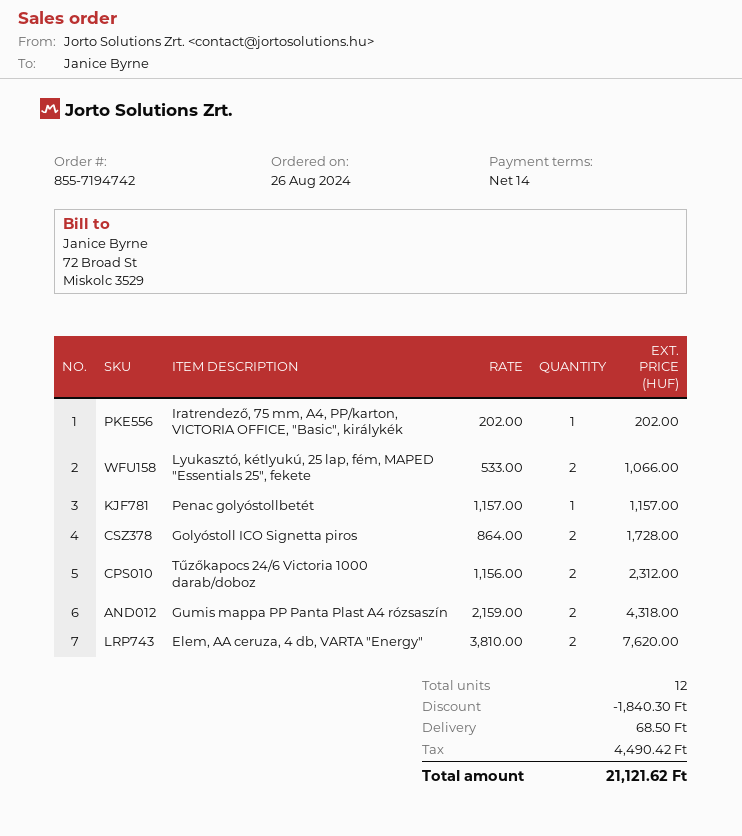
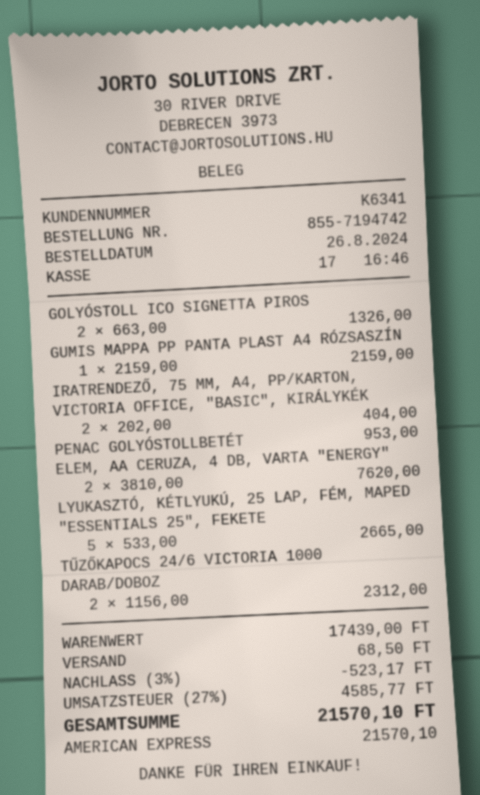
Iratrendező, 75 mm, A4, PP/karton, VICTORIA OFFICE, "Basic", királykék: 1 x 202.00 = 202.00 -> 2 x 202.00 = 404.00
Lyukasztó, kétlyukú, 25 lap, fém, MAPED "Essentials 25", fekete: 2 x 533.00 = 1066.00 -> 5 x 533.00 = 2665.00
Penac golyóstollbetét: 1 x 1157.00 = 1157.00 -> 1 x 953.00 = 953.00
Golyóstoll ICO Signetta piros: 2 x 864.00 = 1728.00 -> 2 x 663.00 = 1326.00
Gumis mappa PP Panta Plast A4 rózsaszín: 2 x 2159.00 = 4318.00 -> 1 x 2159.00 = 2159.00
discount: 1840.30 -> 523.17
tax: 4490.42 -> 4585.77
total: 21121.62 -> 21570.10

